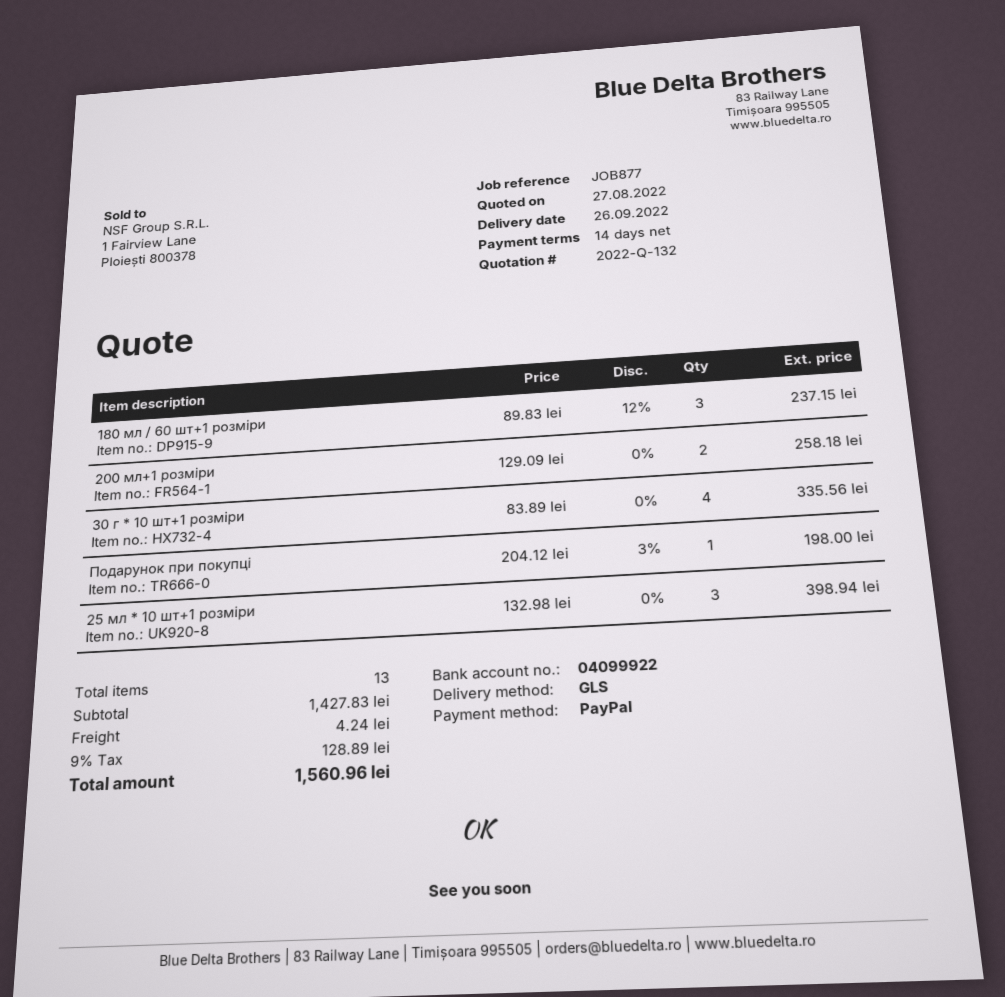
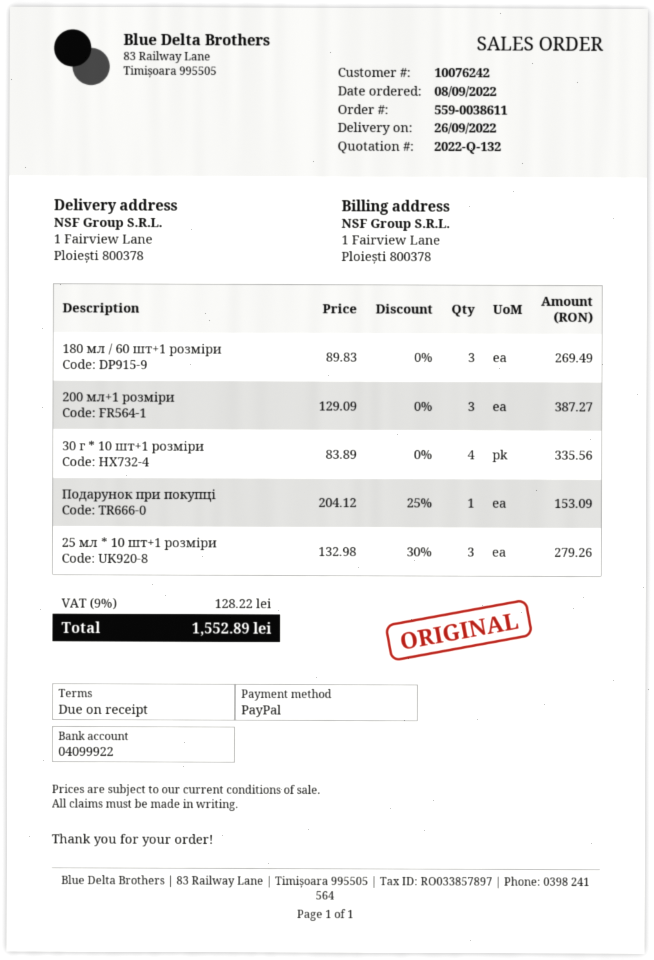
payment terms: 14 days -> on receipt
180 мл / 60 шт+1 розміри: 3 x 89.83 - 12% = 237.15 -> 3 x 89.83 = 269.49
200 мл+1 розміри: 2 x 129.09 = 258.18 -> 3 x 129.09 = 387.27
Подарунок при покупці: 1 x 204.12 - 3% = 198.00 -> 1 x 204.12 - 25% = 153.09
25 мл * 10 шт+1 розміри: 3 x 132.98 = 398.94 -> 3 x 132.98 - 30% = 279.26
shipping: 4.24 -> none
tax: 9% = 128.89 -> 9% = 128.22
total: 1560.96 -> 1552.89

